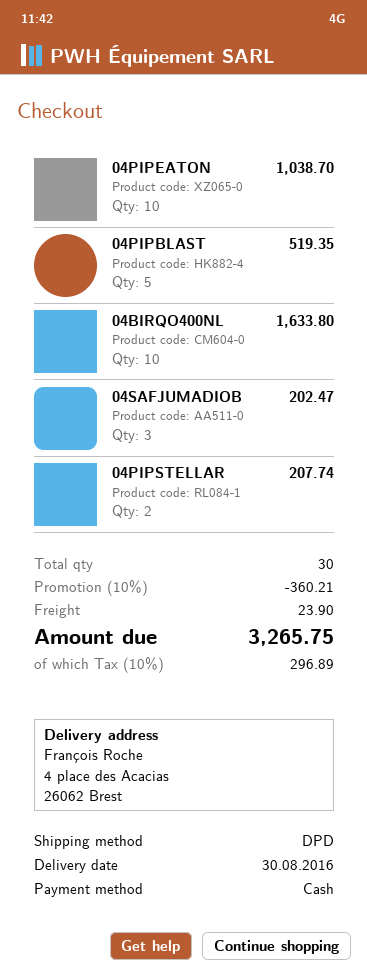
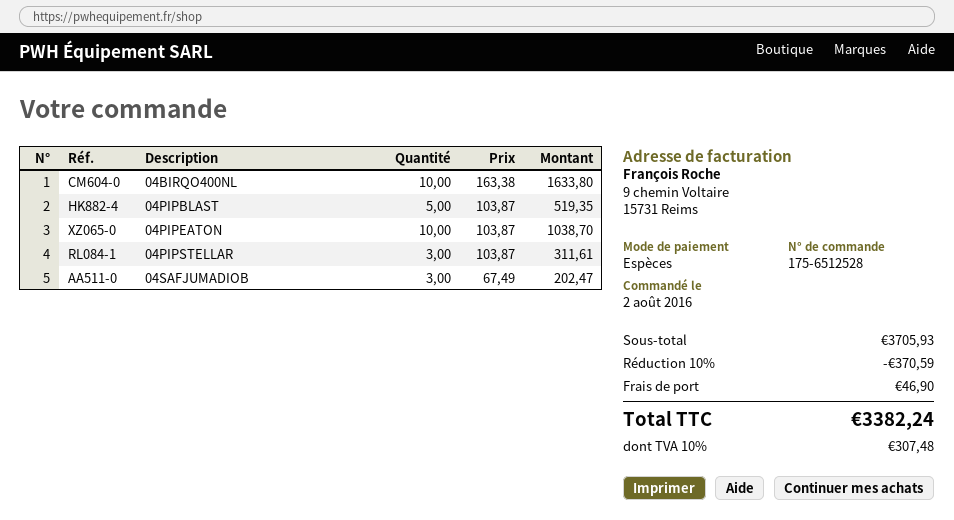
04PIPSTELLAR: 2 for 207.74 -> 3 for 311.61
discount: 10% = 360.21 -> 10% = 370.59
shipping: 23.90 -> 46.90
tax: 10% = 296.89 -> 10% = 307.48
total: 3265.75 -> 3382.24

